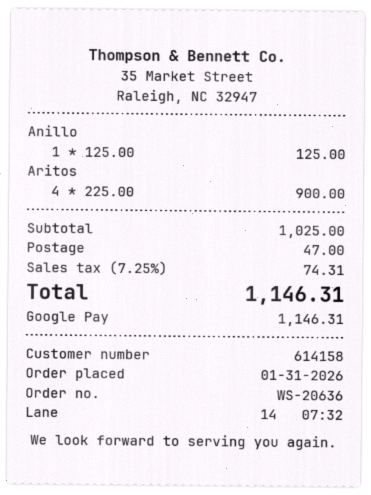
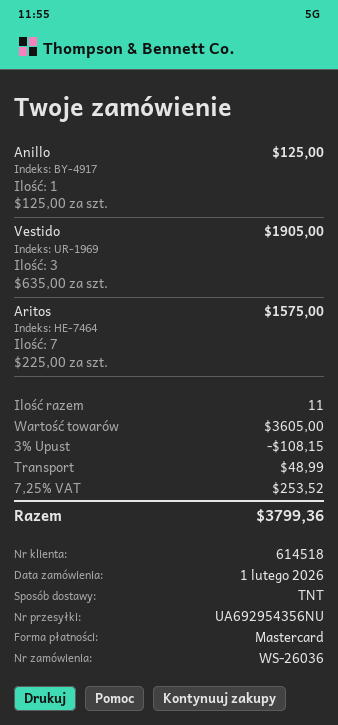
order number: WS-20636 -> WS-26036
order date: 2026-01-31 -> 2026-02-01
customer number: 614158 -> 614518
payment method: Google Pay -> Mastercard
Aritos: 4 x 225.00 = 900.00 -> 7 x 225.00 = 1575.00
Vestido: none -> 3 x 635.00 = 1905.00
subtotal: 1025.00 -> 3605.00
discount: none -> 3% = 108.15
shipping: 47.00 -> 48.99
tax: 7.25% = 74.31 -> 7.25% = 253.52
total: 1146.31 -> 3799.36

